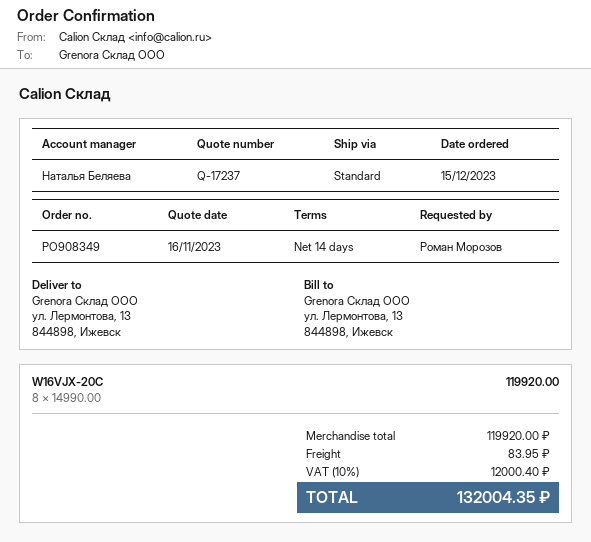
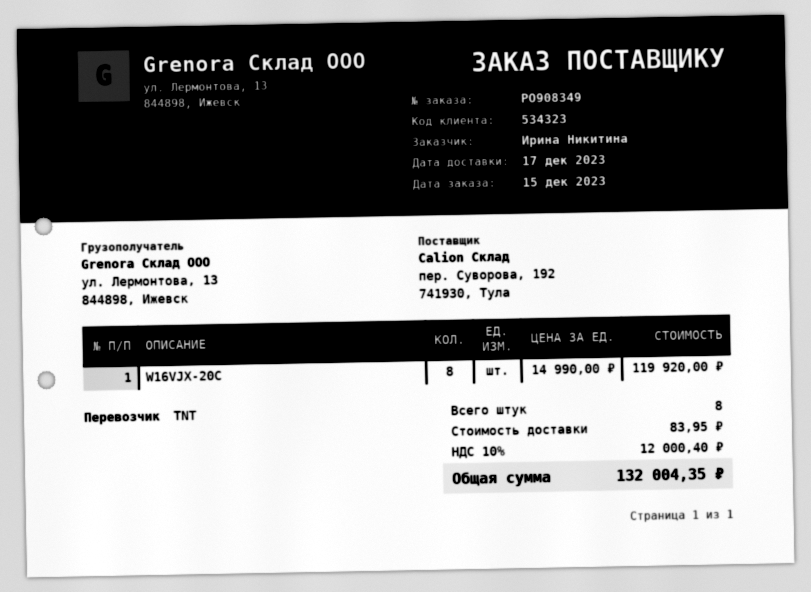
ordered by: Роман Морозов -> Ирина Никитина
shipping method: standard -> TNT

